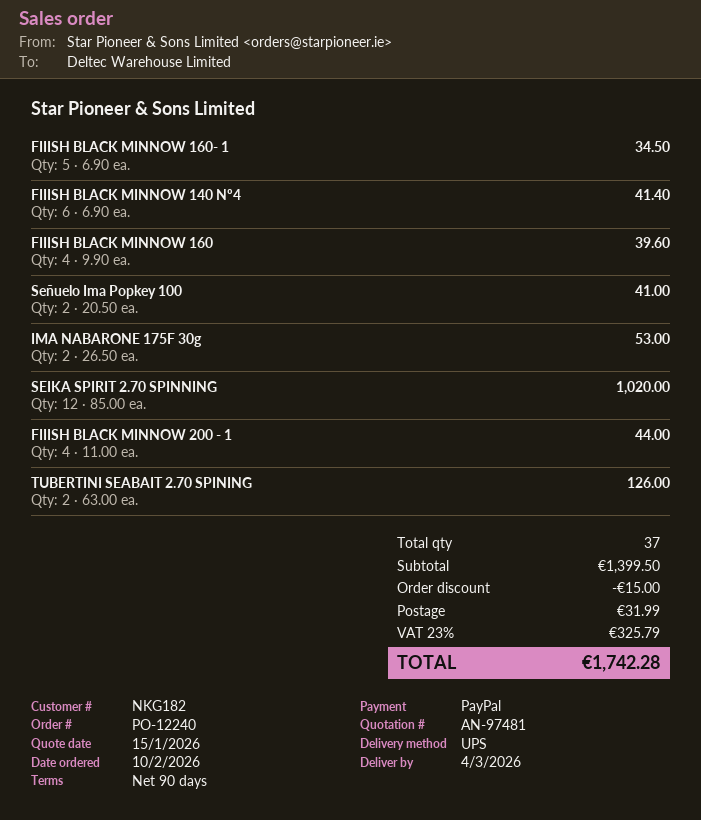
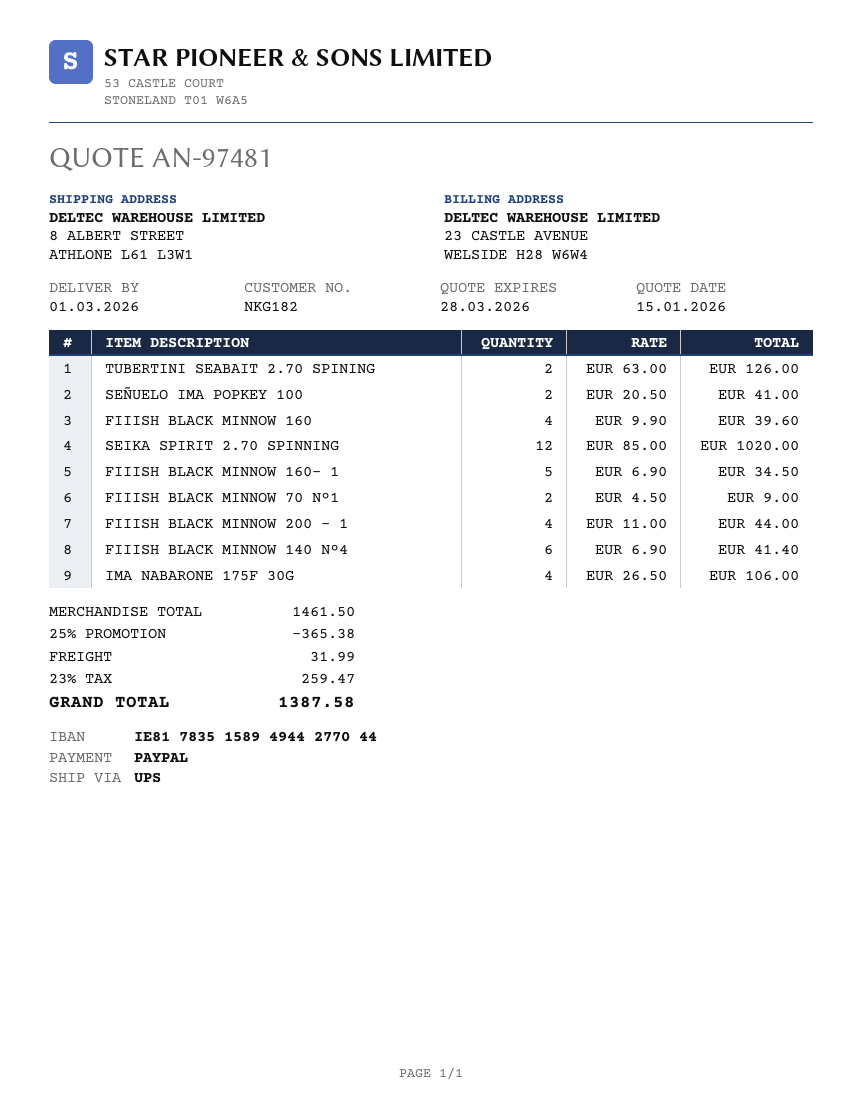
delivery date: 2026-03-04 -> 2026-03-01
IMA NABARONE 175F 30g: 2 x 26.50 = 53.00 -> 4 x 26.50 = 106.00
FIIISH BLACK MINNOW 70 Nº1: none -> 2 x 4.50 = 9.00
subtotal: 1399.50 -> 1461.50
discount: 15.00 -> 365.38
tax: 23% = 325.79 -> 23% = 259.47
total: 1742.28 -> 1387.58

